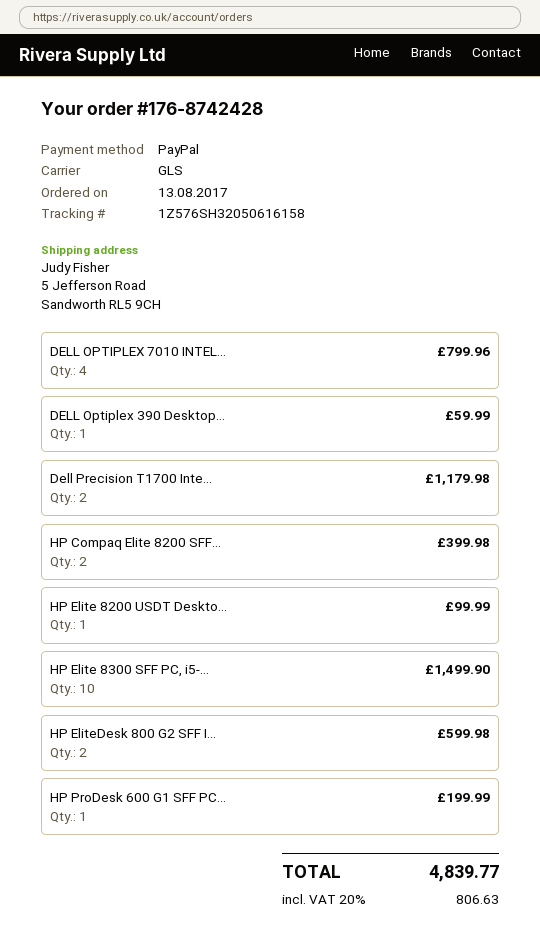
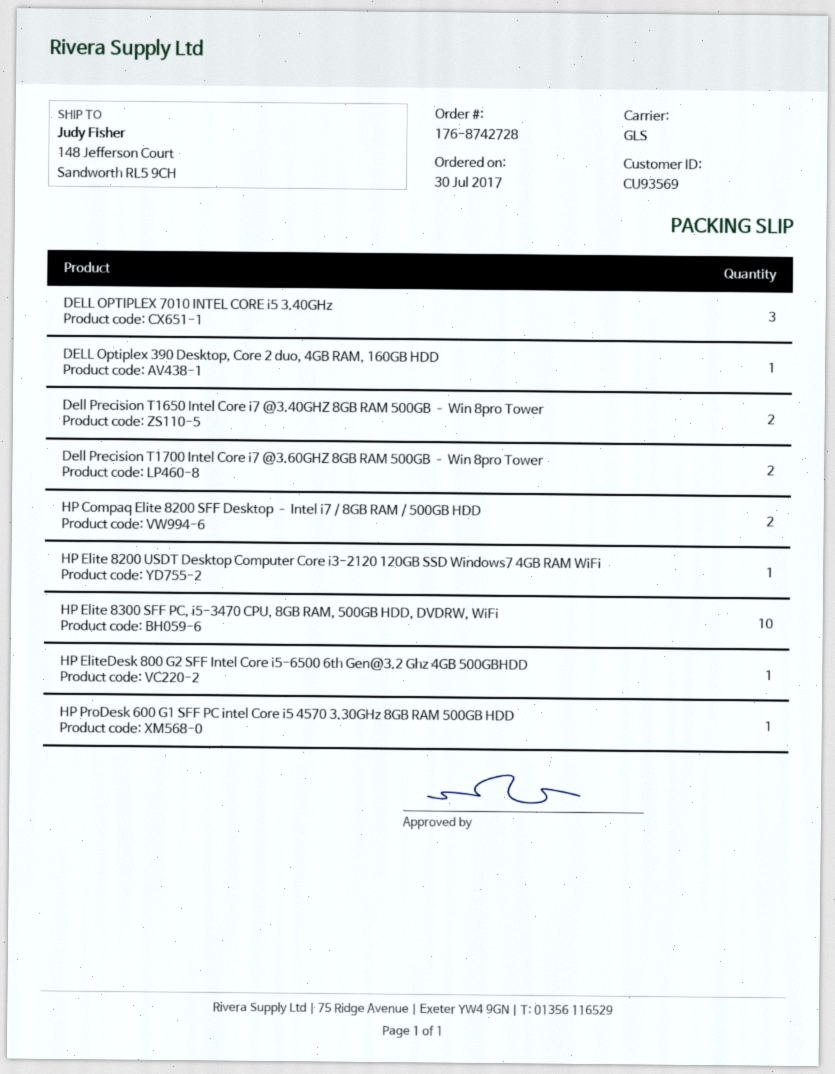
order number: 176-8742428 -> 176-8742728
order date: 2017-08-13 -> 2017-07-30
ship to: 5 Jefferson Road, Sandworth RL5 9CH -> 148 Jefferson Court, Sandworth RL5 9CH
DELL OPTIPLEX 7010 INTEL...: 4 -> 3
HP EliteDesk 800 G2 SFF I...: 2 -> 1
Dell Precision T1650 Intel Core i7 @3.40GHZ 8GB RAM 500GB – Win 8pro Tower: none -> 2

